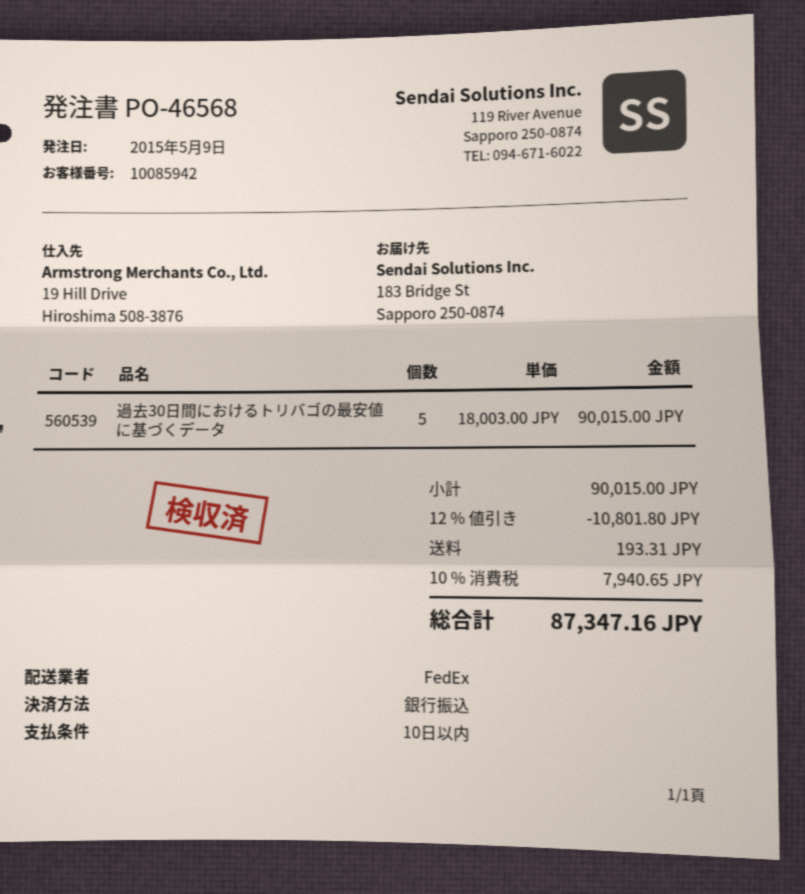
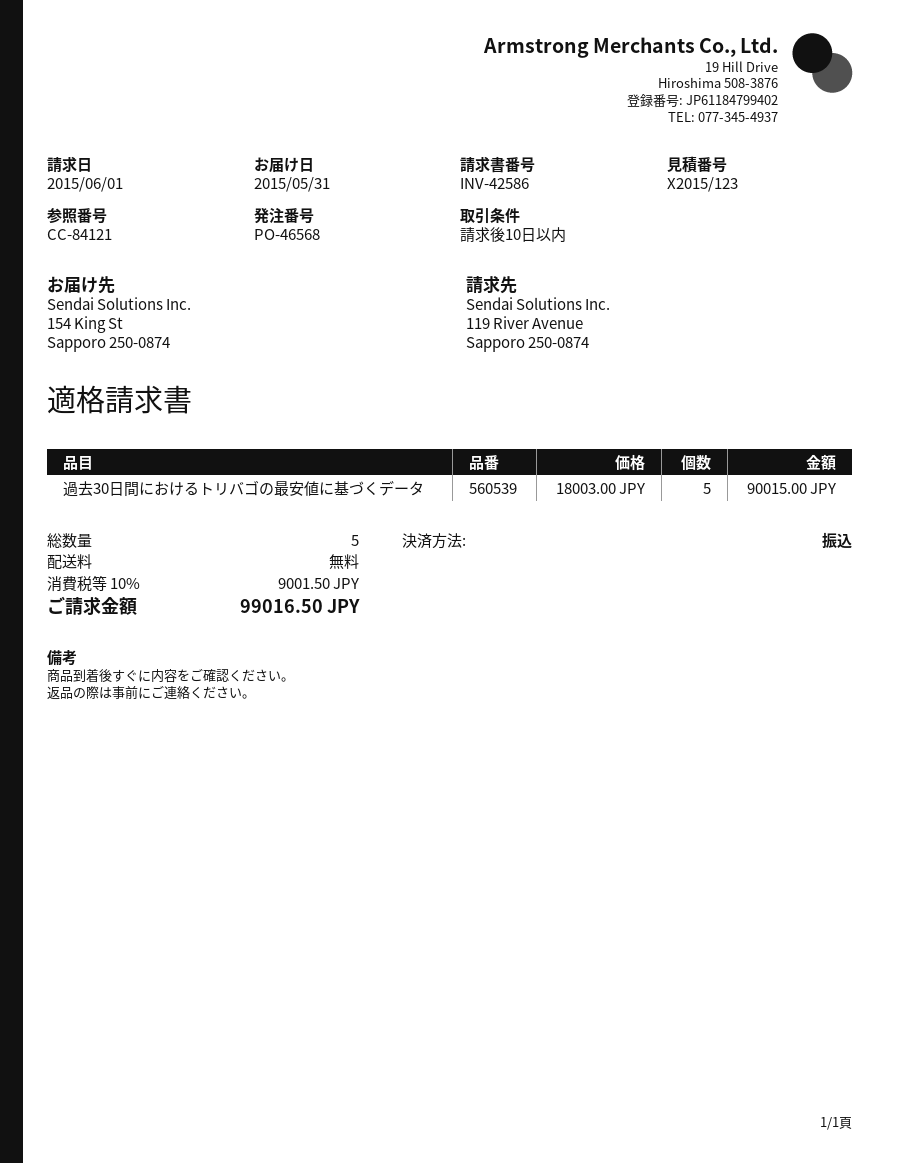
ship to: 183 Bridge St, Sapporo 250-0874 -> 154 King St, Sapporo 250-0874
discount: 12% = 10801.80 -> none
shipping: 193.31 -> 0.00
tax: 10% = 7940.65 -> 10% = 9001.50
total: 87347.16 -> 99016.50

